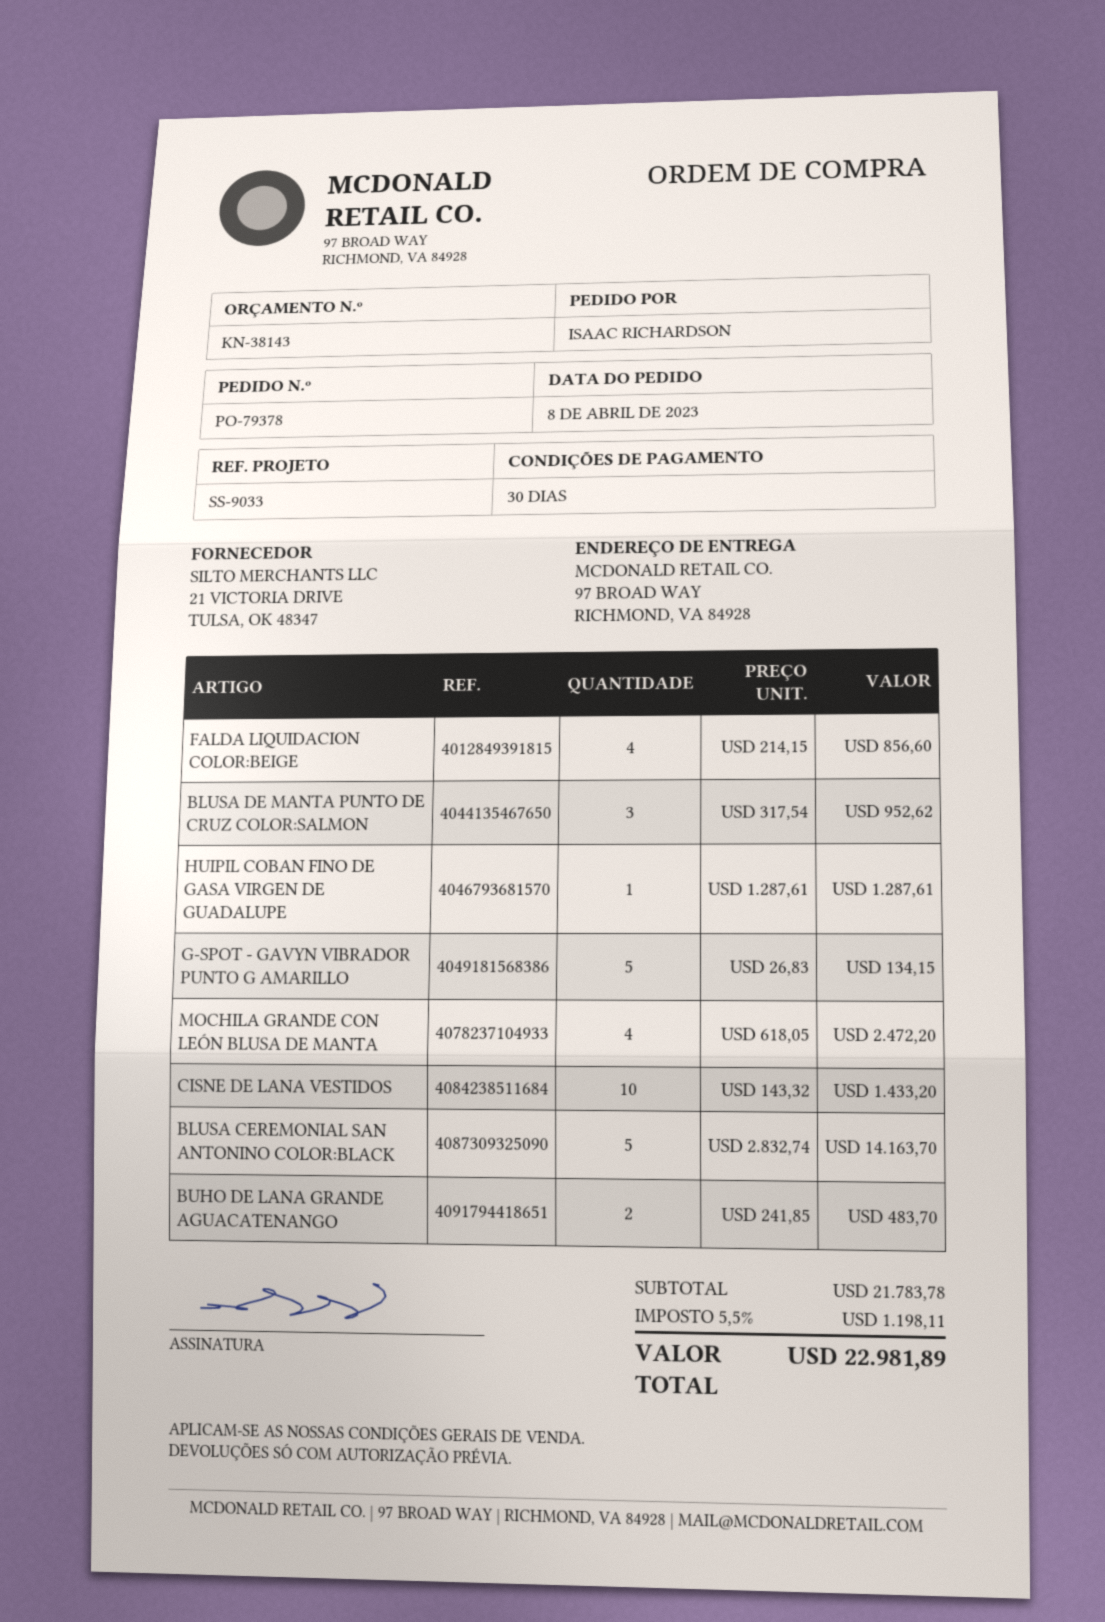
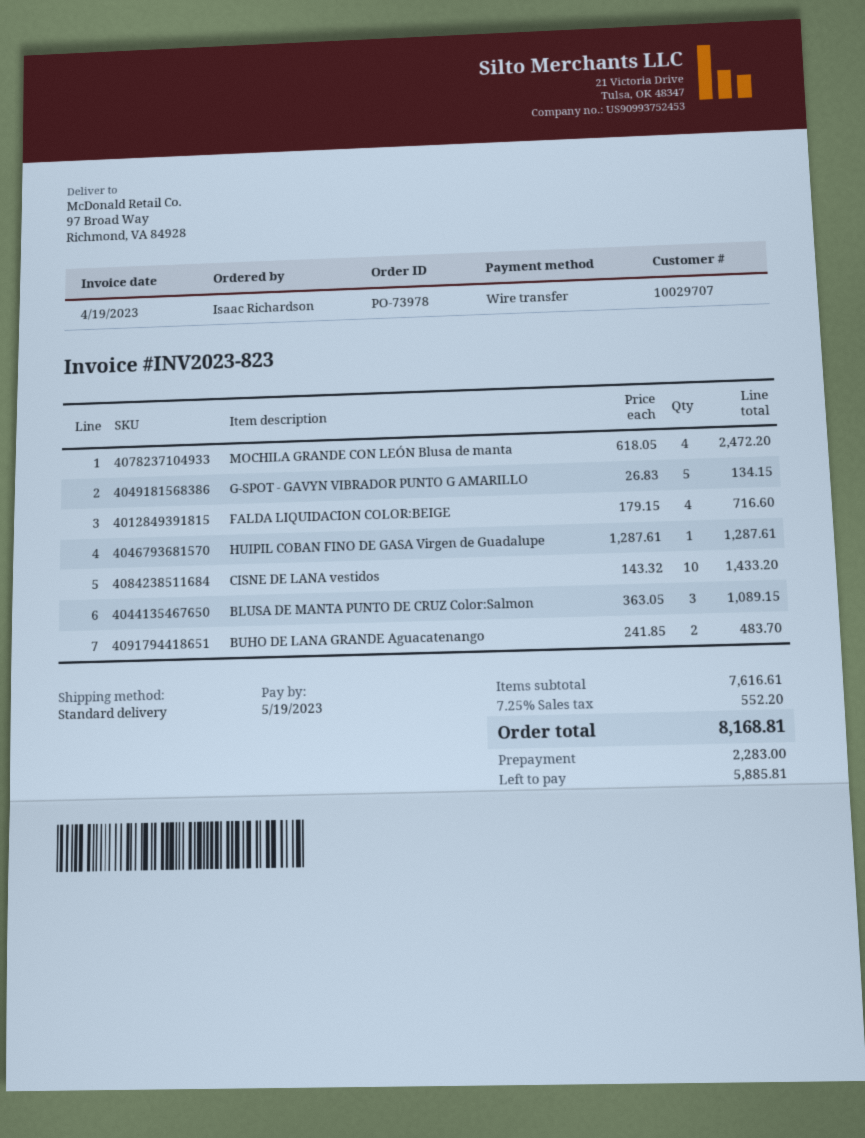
order number: PO-79378 -> PO-73978
FALDA LIQUIDACION COLOR:BEIGE: 4 x 214.15 = 856.60 -> 4 x 179.15 = 716.60
BLUSA DE MANTA PUNTO DE CRUZ COLOR:SALMON: 3 x 317.54 = 952.62 -> 3 x 363.05 = 1089.15
BLUSA CEREMONIAL SAN ANTONINO COLOR:BLACK: 5 x 2832.74 = 14163.70 -> none
subtotal: 21783.78 -> 7616.61
tax: 5.5% = 1198.11 -> 7.25% = 552.20
total: 22981.89 -> 8168.81

